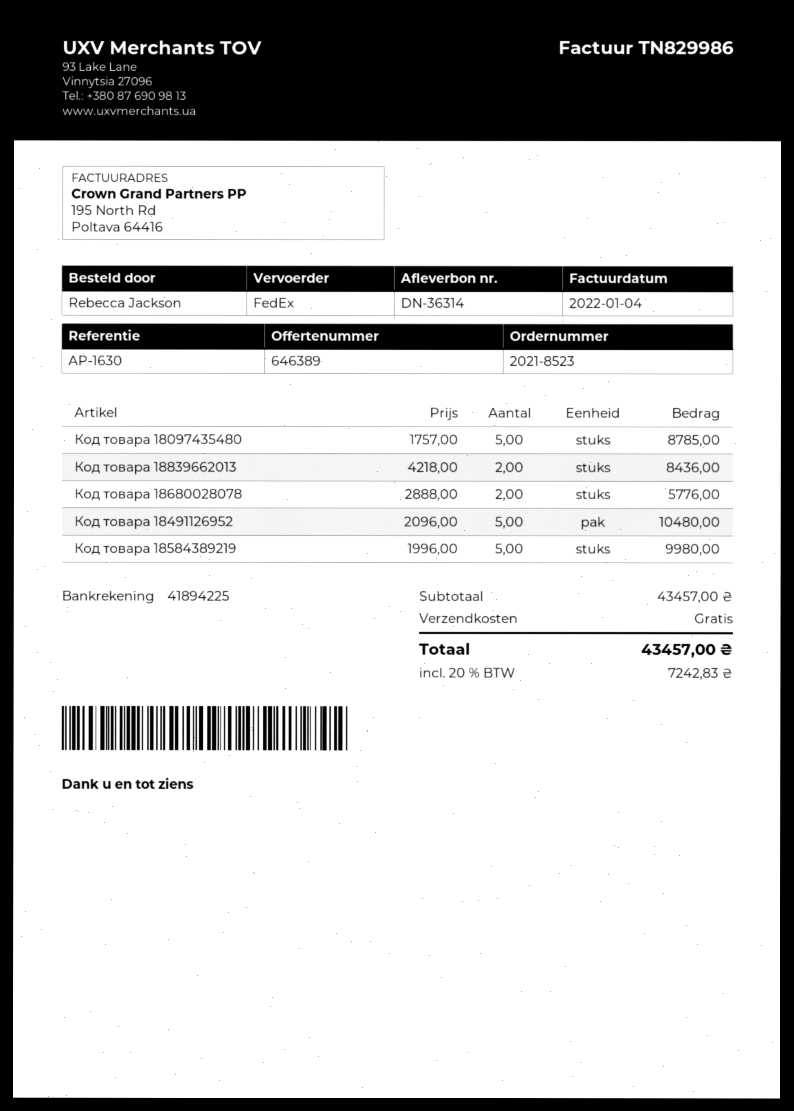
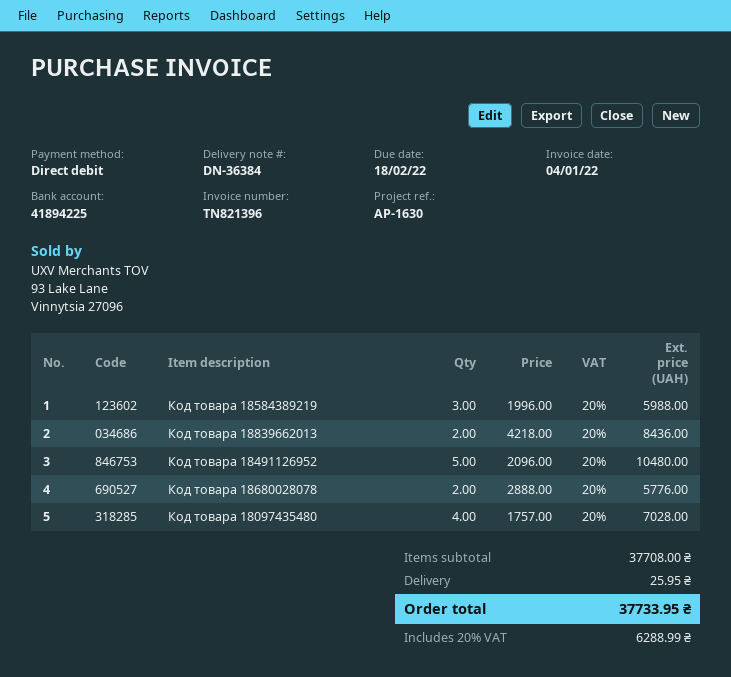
delivery note number: DN-36314 -> DN-36384
invoice number: TN829986 -> TN821396
Код товара 18097435480: 5 x 1757.00 = 8785.00 -> 4 x 1757.00 = 7028.00
Код товара 18584389219: 5 x 1996.00 = 9980.00 -> 3 x 1996.00 = 5988.00
subtotal: 43457.00 -> 37708.00
shipping: 0.00 -> 25.95
tax: 20% = 7242.83 -> 20% = 6288.99
total: 43457.00 -> 37733.95

